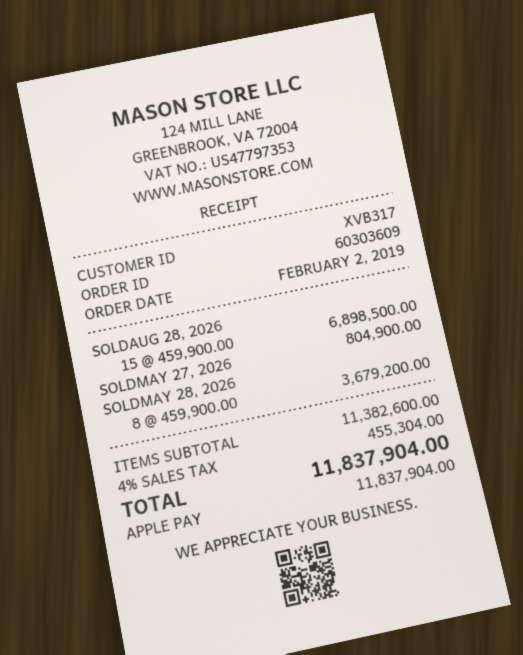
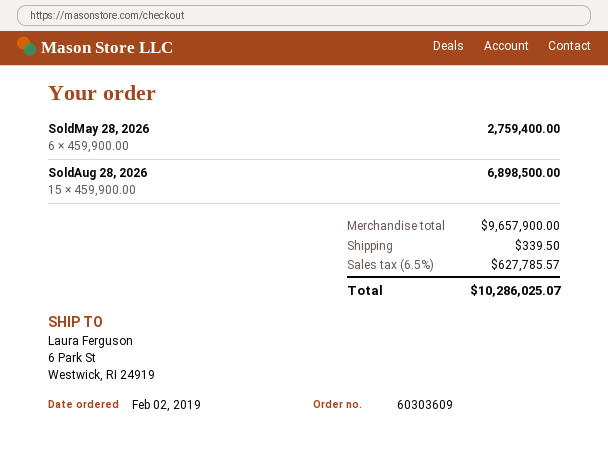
SOLDMAY 27, 2026: 1 x 804900.00 = 804900.00 -> none
SOLDMAY 28, 2026: 8 x 459900.00 = 3679200.00 -> 6 x 459900.00 = 2759400.00
subtotal: 11382600.00 -> 9657900.00
shipping: none -> 339.50
tax: 4% = 455304.00 -> 6.5% = 627785.57
total: 11837904.00 -> 10286025.07

